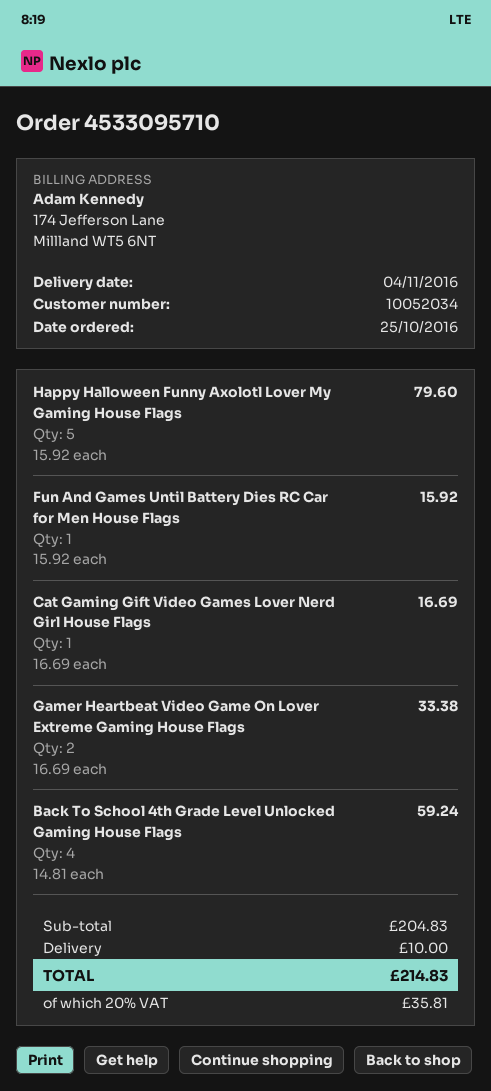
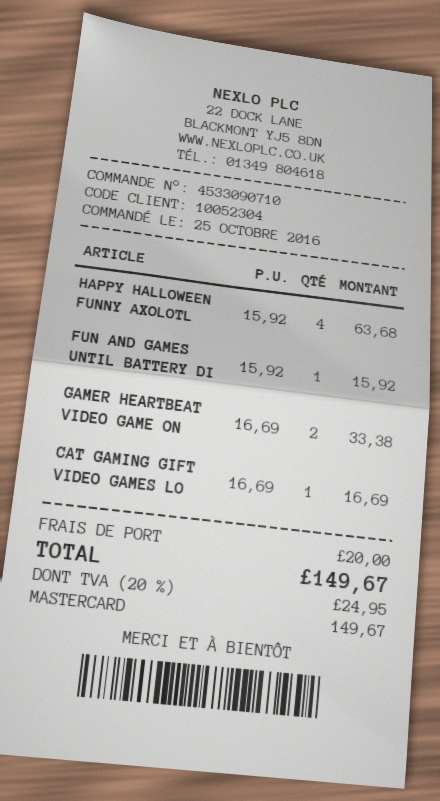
order number: 4533095710 -> 4533090710
customer number: 10052034 -> 10052304
Happy Halloween Funny Axolotl Lover My Gaming House Flags: 5 x 15.92 = 79.60 -> 4 x 15.92 = 63.68
Back To School 4th Grade Level Unlocked Gaming House Flags: 4 x 14.81 = 59.24 -> none
shipping: 10.00 -> 20.00
tax: 20% = 35.81 -> 20% = 24.95
total: 214.83 -> 149.67

